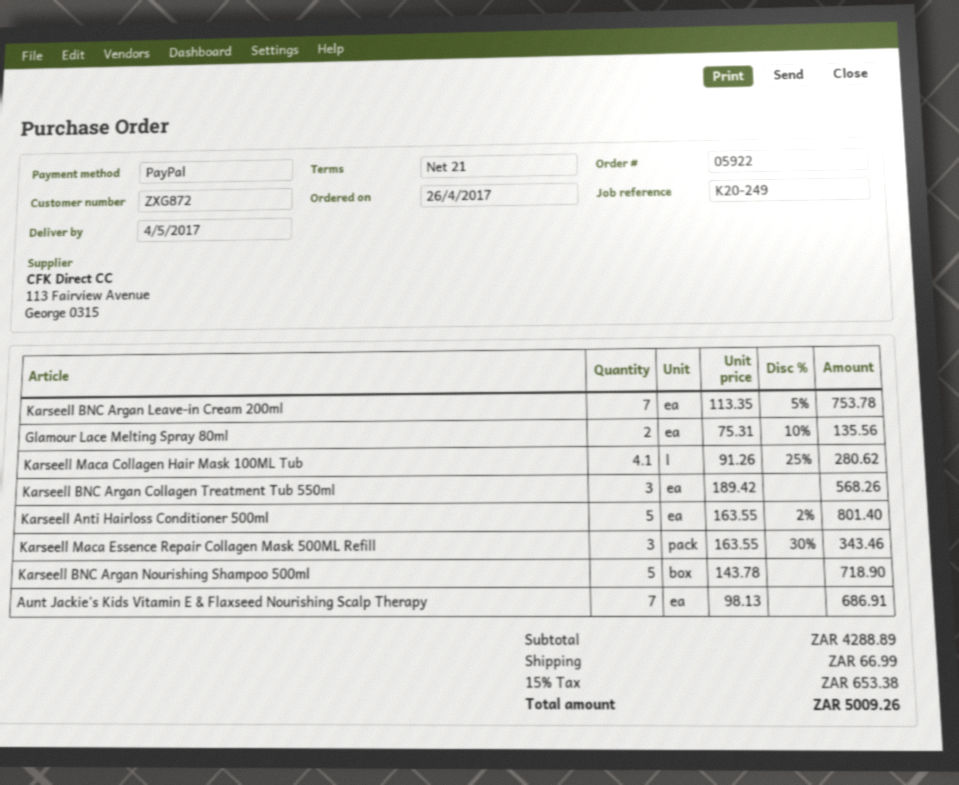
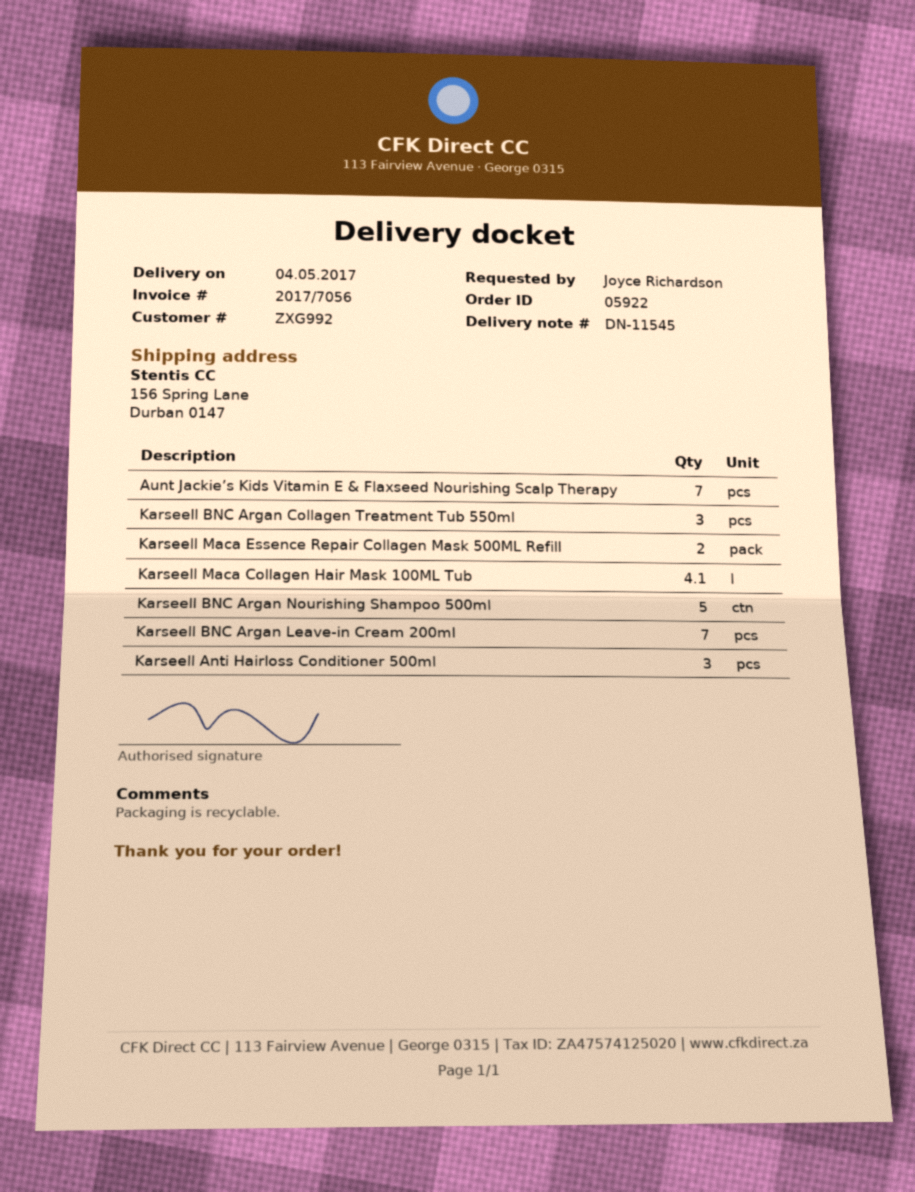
customer number: ZXG872 -> ZXG992
Glamour Lace Melting Spray 80ml: 2 -> none
Karseell Anti Hairloss Conditioner 500ml: 5 -> 3
Karseell Maca Essence Repair Collagen Mask 500ML Refill: 3 -> 2

